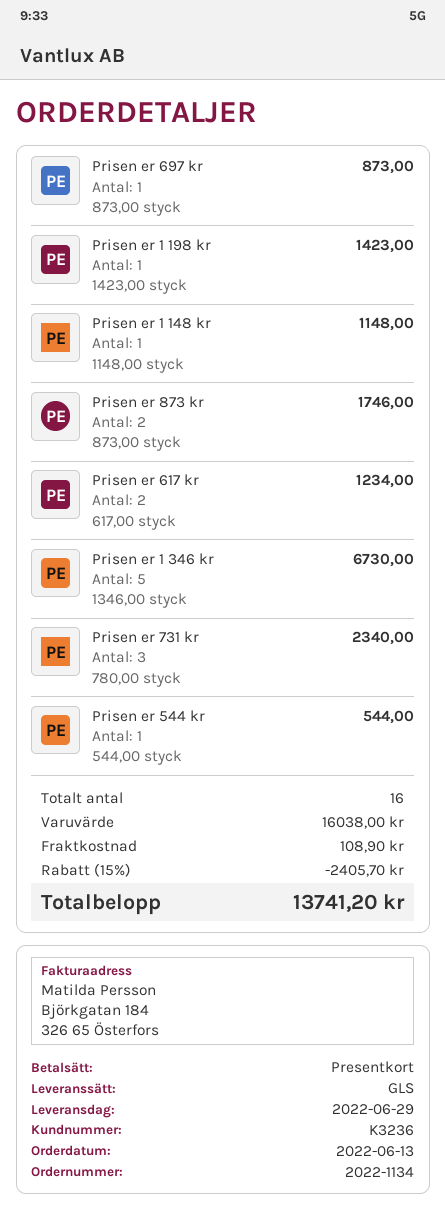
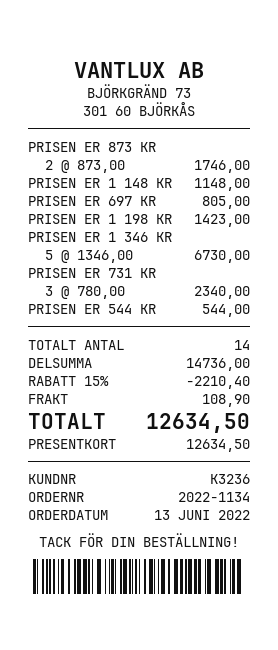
Prisen er 697 kr: 1 x 873.00 = 873.00 -> 1 x 805.00 = 805.00
Prisen er 617 kr: 2 x 617.00 = 1234.00 -> none
total quantity: 16 -> 14
subtotal: 16038.00 -> 14736.00
discount: 15% = 2405.70 -> 15% = 2210.40
total: 13741.20 -> 12634.50

